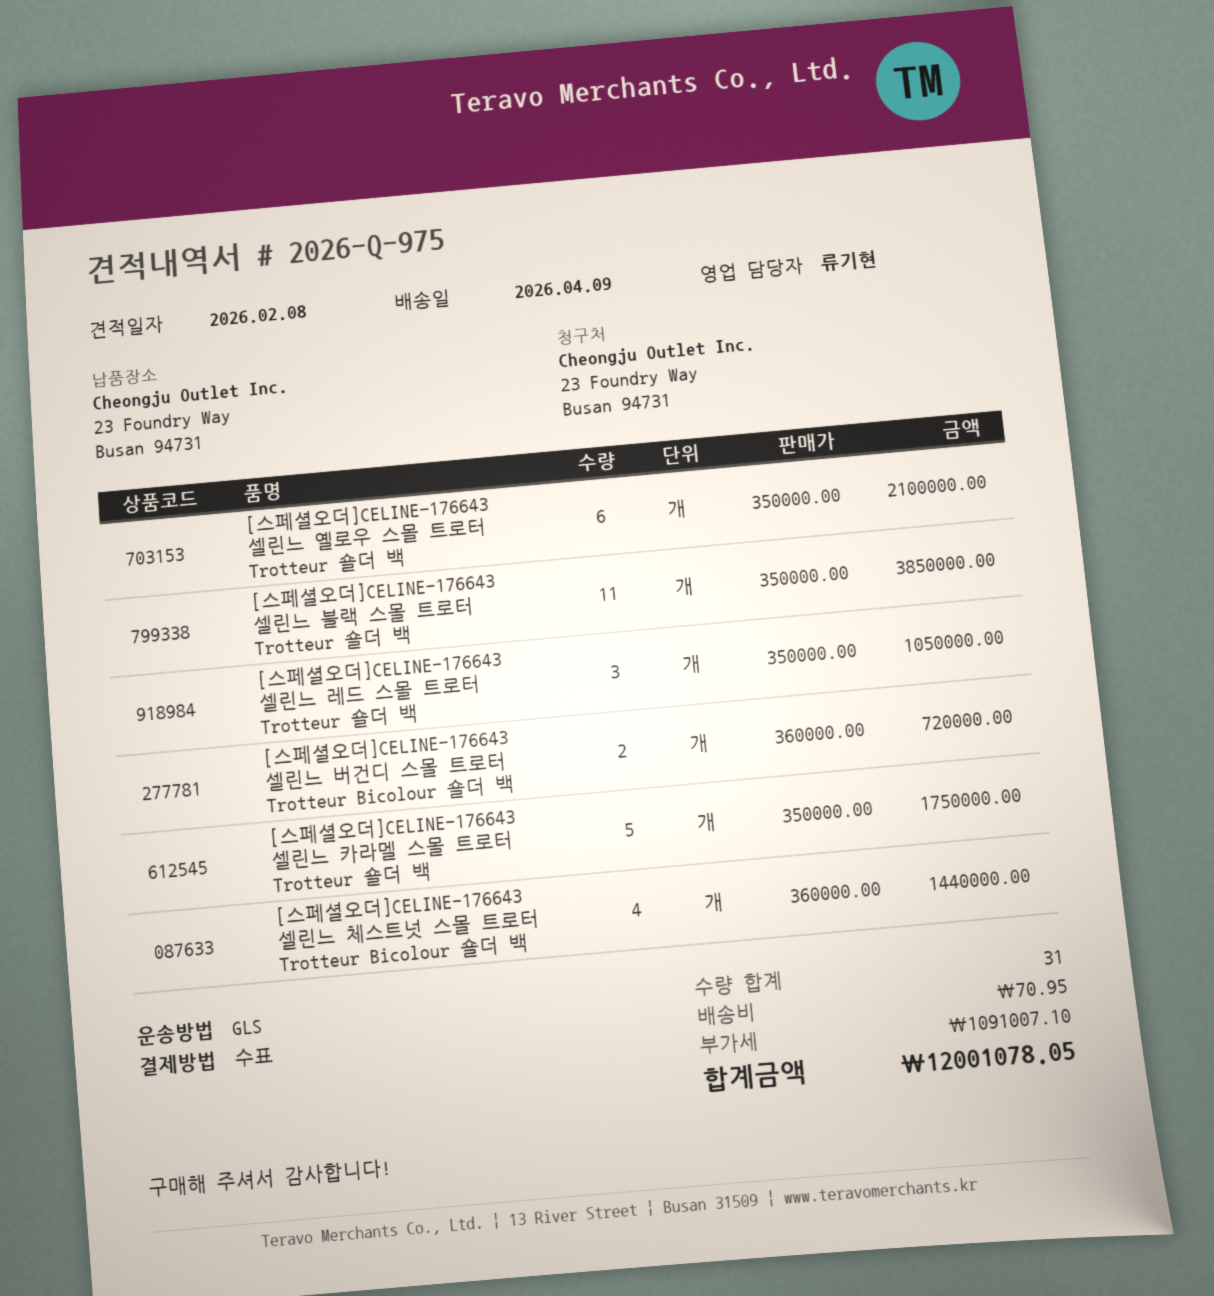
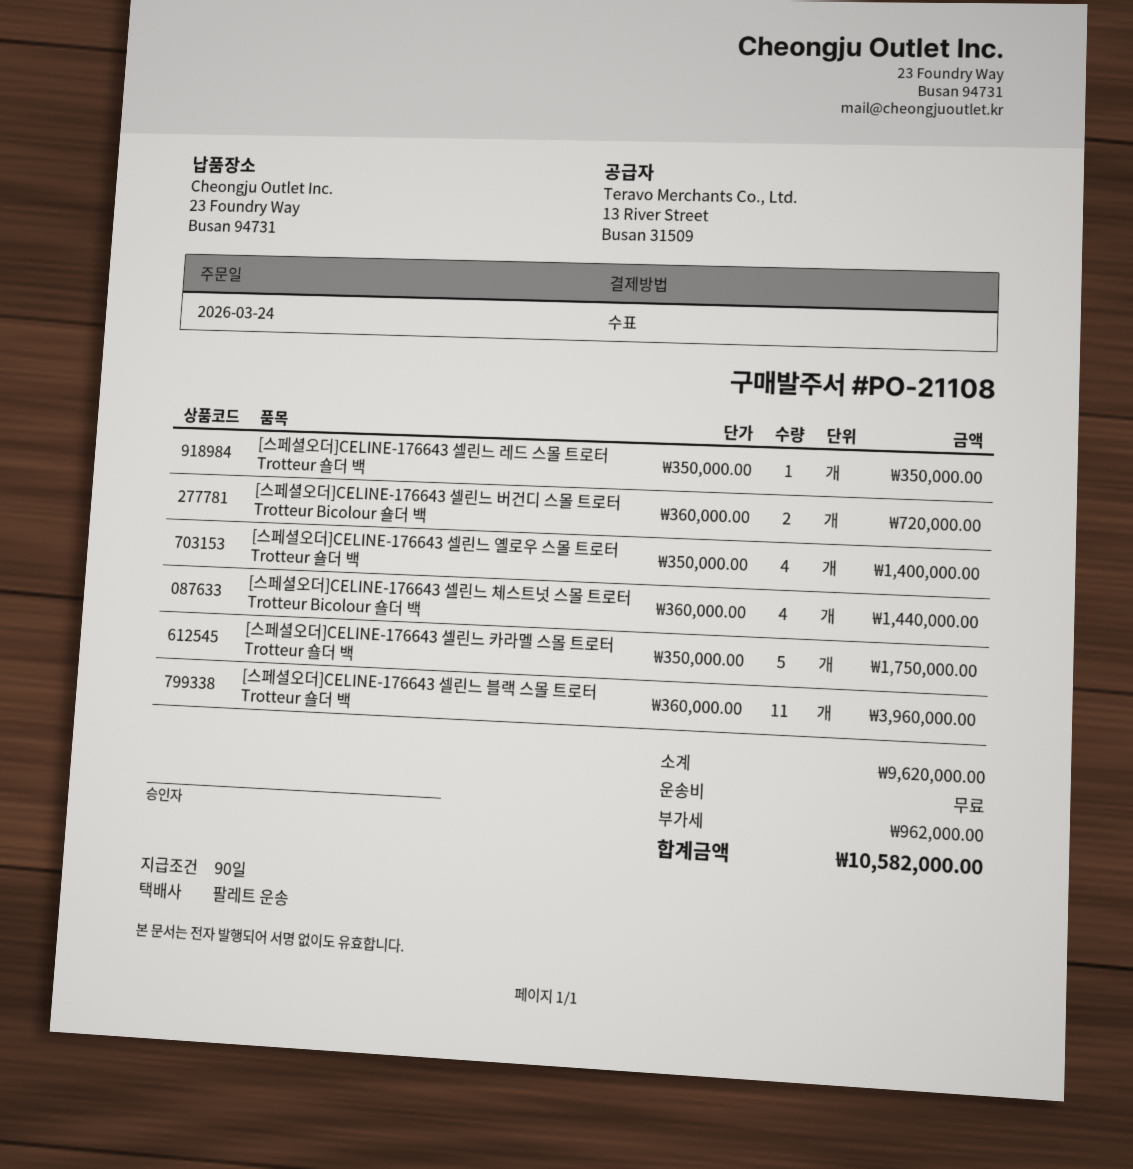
shipping method: GLS -> pallet freight
[스페셜오더]CELINE-176643 셀린느 옐로우 스몰 트로터 Trotteur 숄더 백: 6 x 350000.00 = 2100000.00 -> 4 x 350000.00 = 1400000.00
[스페셜오더]CELINE-176643 셀린느 블랙 스몰 트로터 Trotteur 숄더 백: 11 x 350000.00 = 3850000.00 -> 11 x 360000.00 = 3960000.00
[스페셜오더]CELINE-176643 셀린느 레드 스몰 트로터 Trotteur 숄더 백: 3 x 350000.00 = 1050000.00 -> 1 x 350000.00 = 350000.00
shipping: 70.95 -> 0.00
tax: 1091007.10 -> 962000.00
total: 12001078.05 -> 10582000.00

